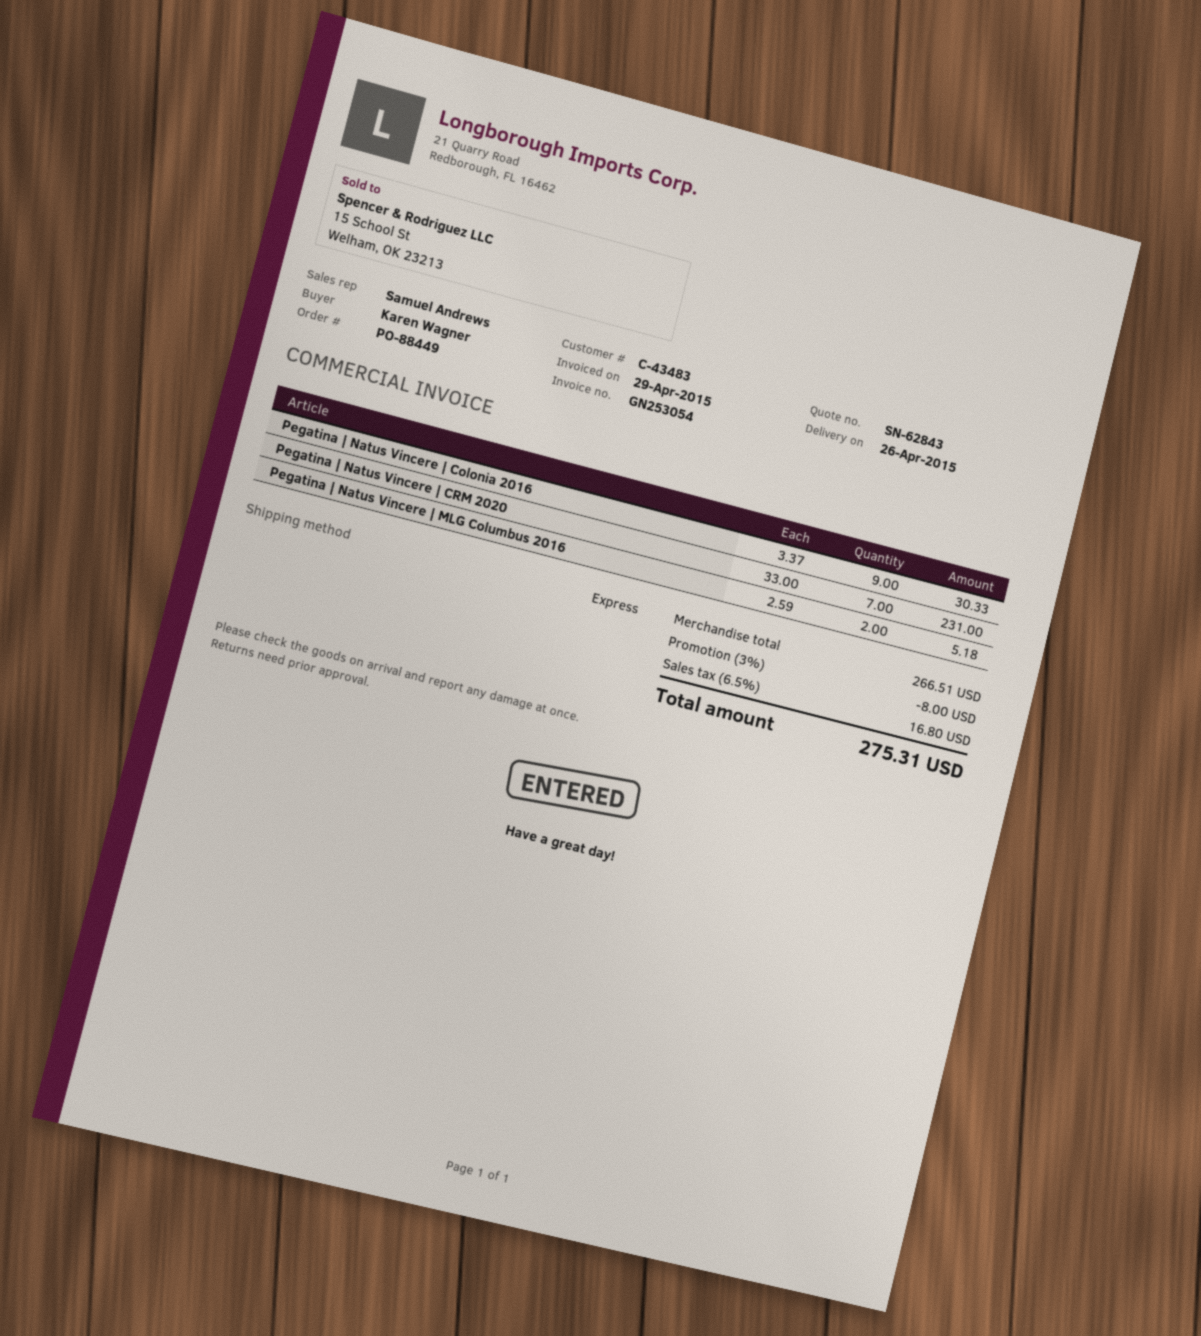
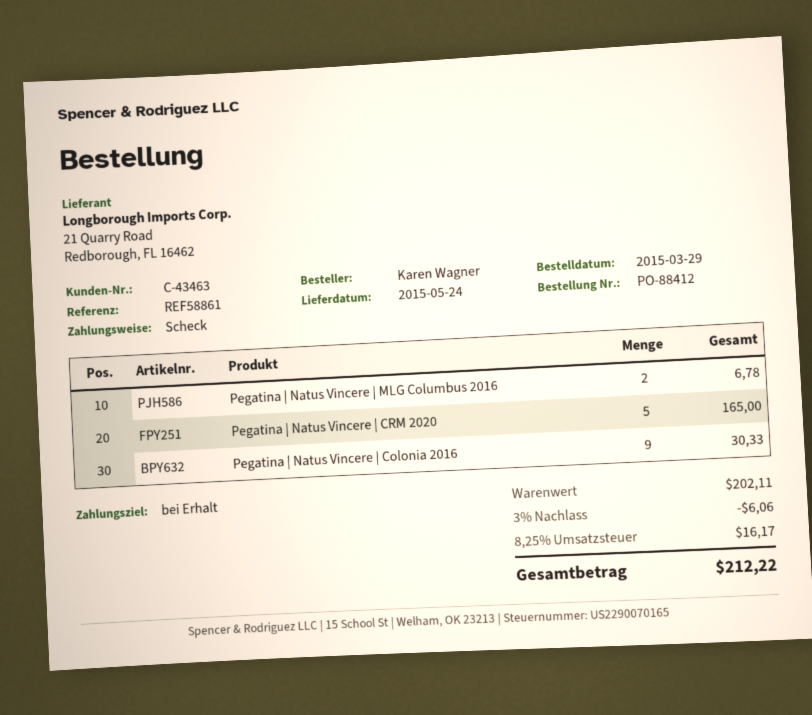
order number: PO-88449 -> PO-88412
delivery date: 2015-04-26 -> 2015-05-24
customer number: C-43483 -> C-43463
Pegatina | Natus Vincere | CRM 2020: 7 for 231.00 -> 5 for 165.00
Pegatina | Natus Vincere | MLG Columbus 2016: 2 for 5.18 -> 2 for 6.78
subtotal: 266.51 -> 202.11
discount: 3% = 8.00 -> 3% = 6.06
tax: 6.5% = 16.80 -> 8.25% = 16.17
total: 275.31 -> 212.22

